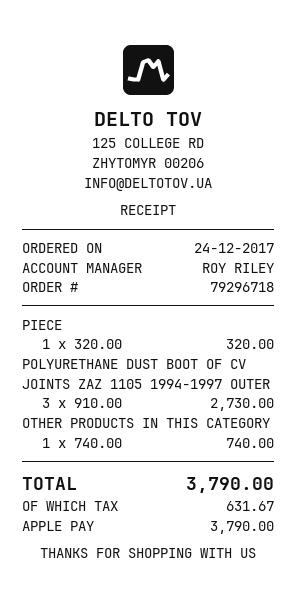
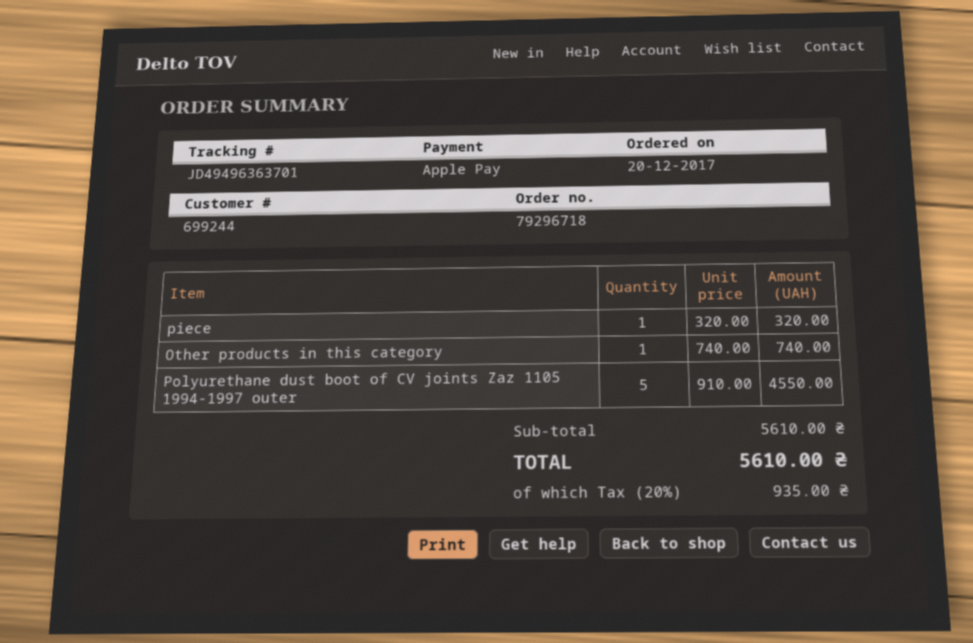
order date: 2017-12-24 -> 2017-12-20
POLYURETHANE DUST BOOT OF CV JOINTS ZAZ 1105 1994-1997 OUTER: 3 x 910.00 = 2730.00 -> 5 x 910.00 = 4550.00
tax: 631.67 -> 935.00
total: 3790.00 -> 5610.00

